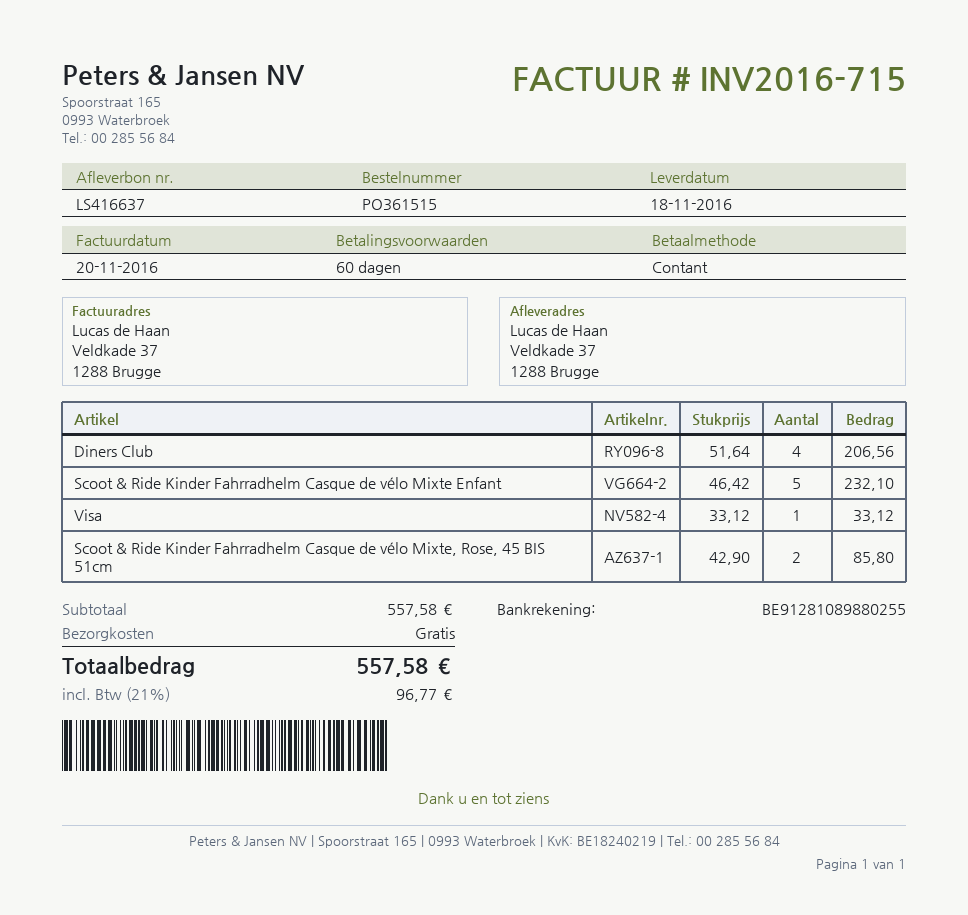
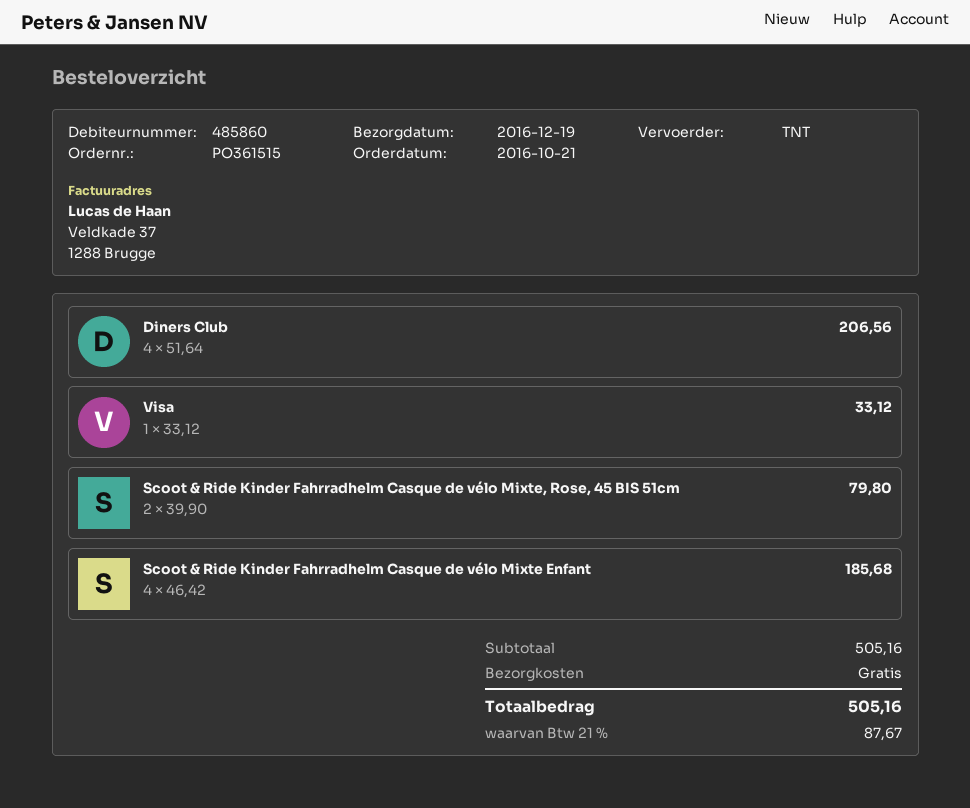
delivery date: 2016-11-18 -> 2016-12-19
Scoot & Ride Kinder Fahrradhelm Casque de vélo Mixte Enfant: 5 x 46.42 = 232.10 -> 4 x 46.42 = 185.68
Scoot & Ride Kinder Fahrradhelm Casque de vélo Mixte, Rose, 45 BIS 51cm: 2 x 42.90 = 85.80 -> 2 x 39.90 = 79.80
subtotal: 557.58 -> 505.16
tax: 21% = 96.77 -> 21% = 87.67
total: 557.58 -> 505.16

